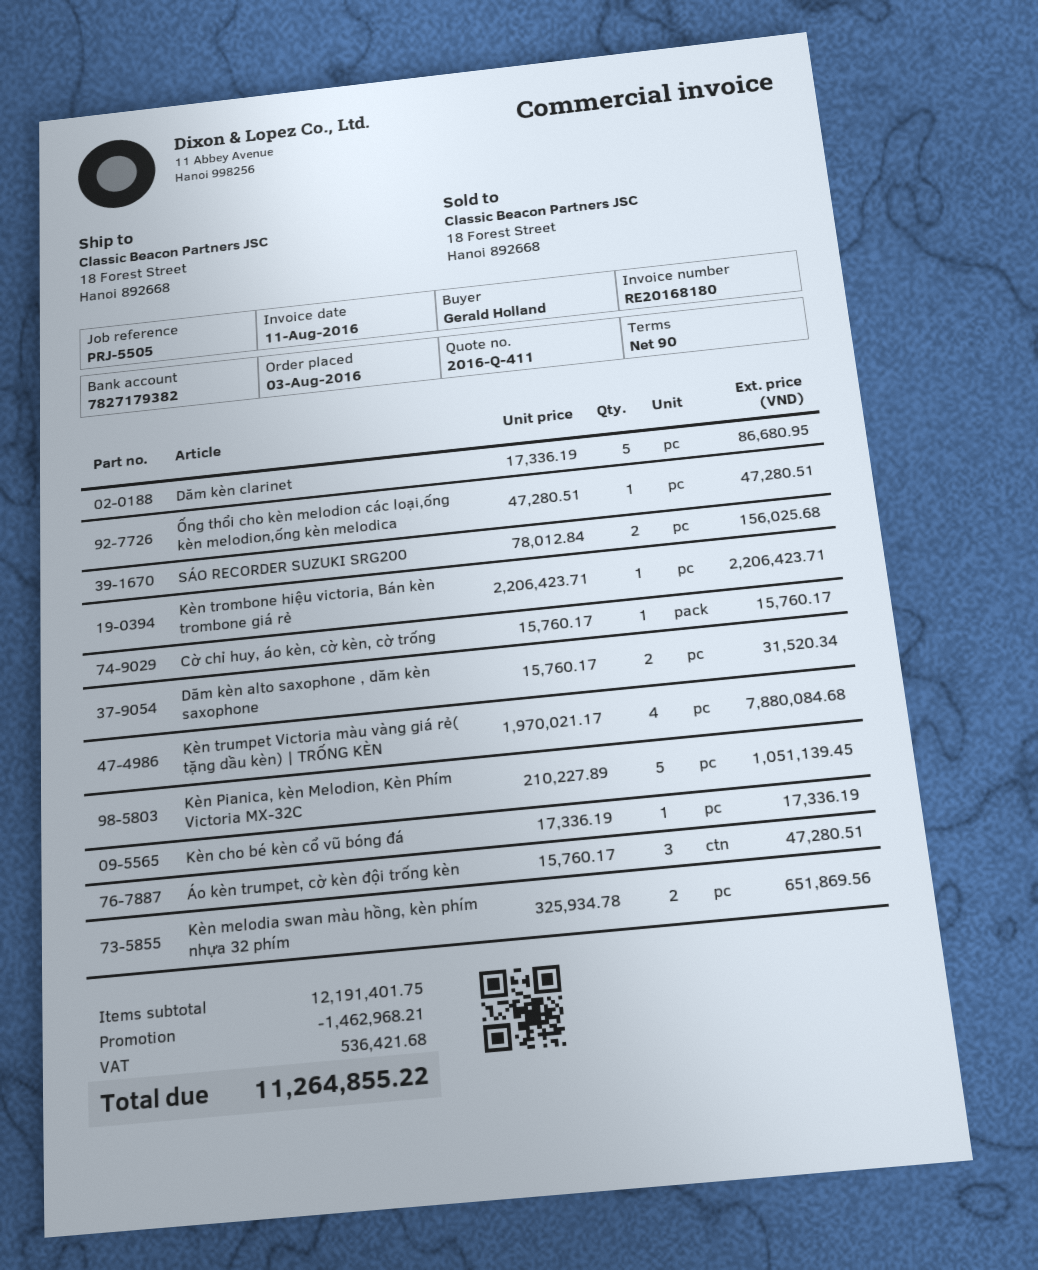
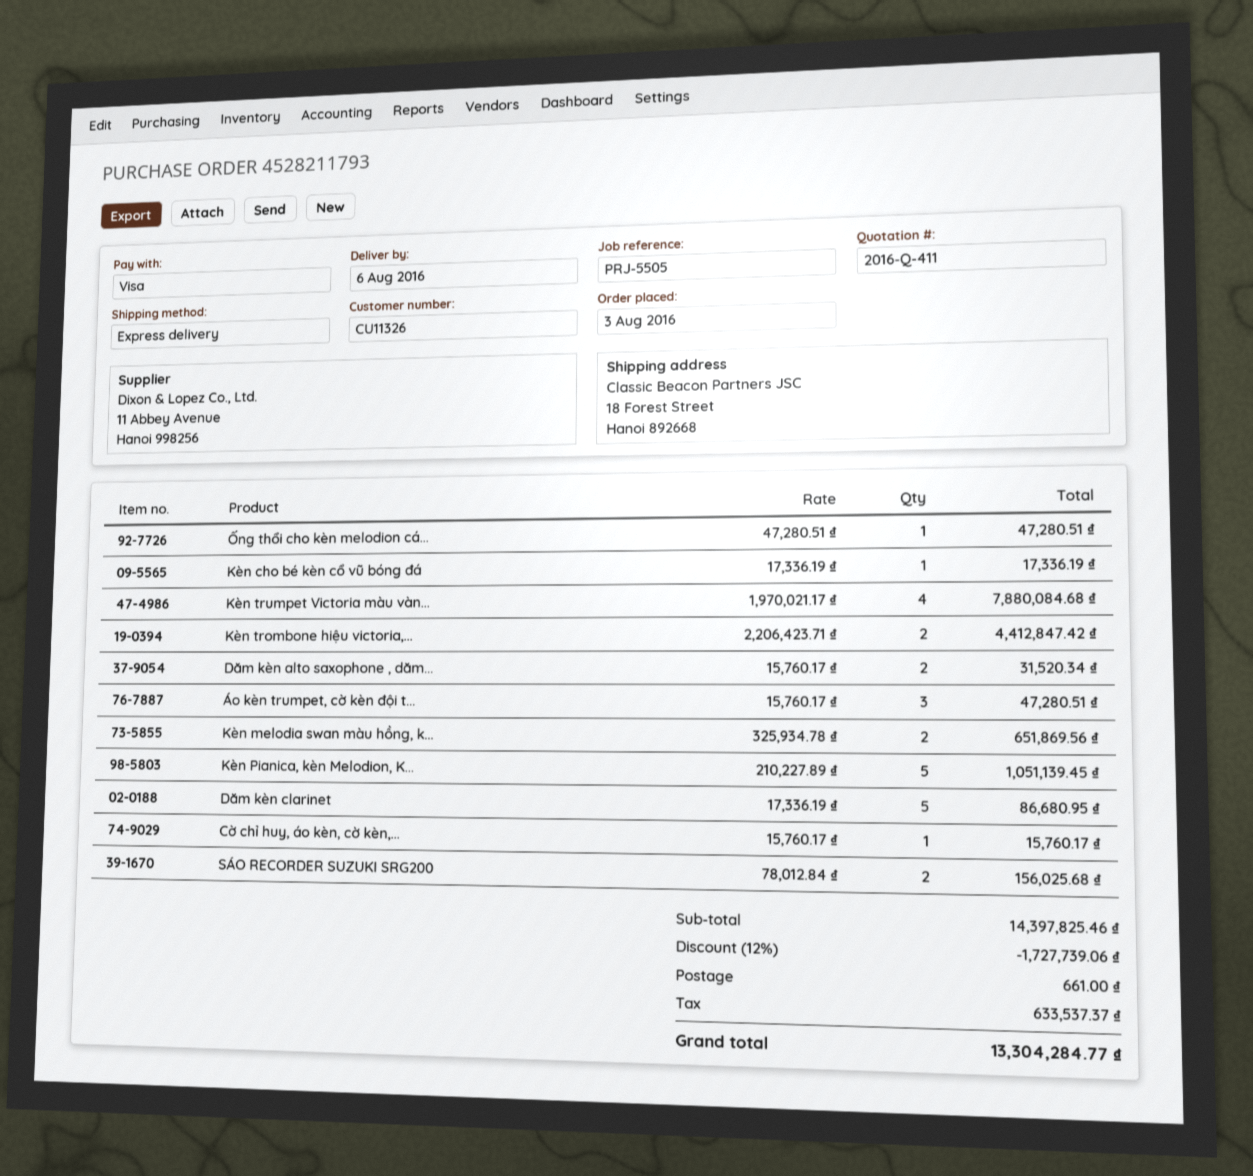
Kèn trombone hiệu victoria, Bán kèn trombone giá rẻ: 1 x 2206423.71 = 2206423.71 -> 2 x 2206423.71 = 4412847.42
subtotal: 12191401.75 -> 14397825.46
discount: 1462968.21 -> 1727739.06
shipping: none -> 661.00
tax: 536421.68 -> 633537.37
total: 11264855.22 -> 13304284.77

